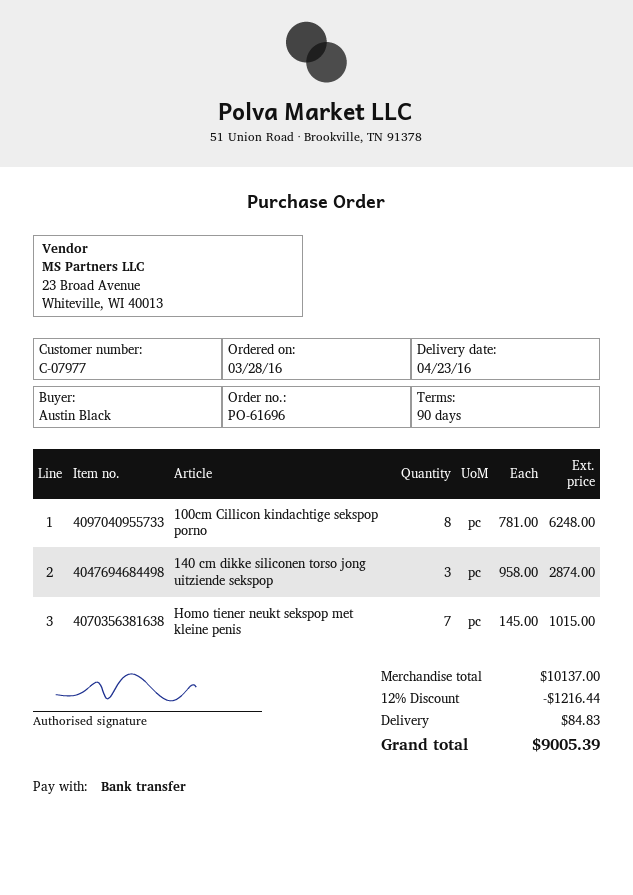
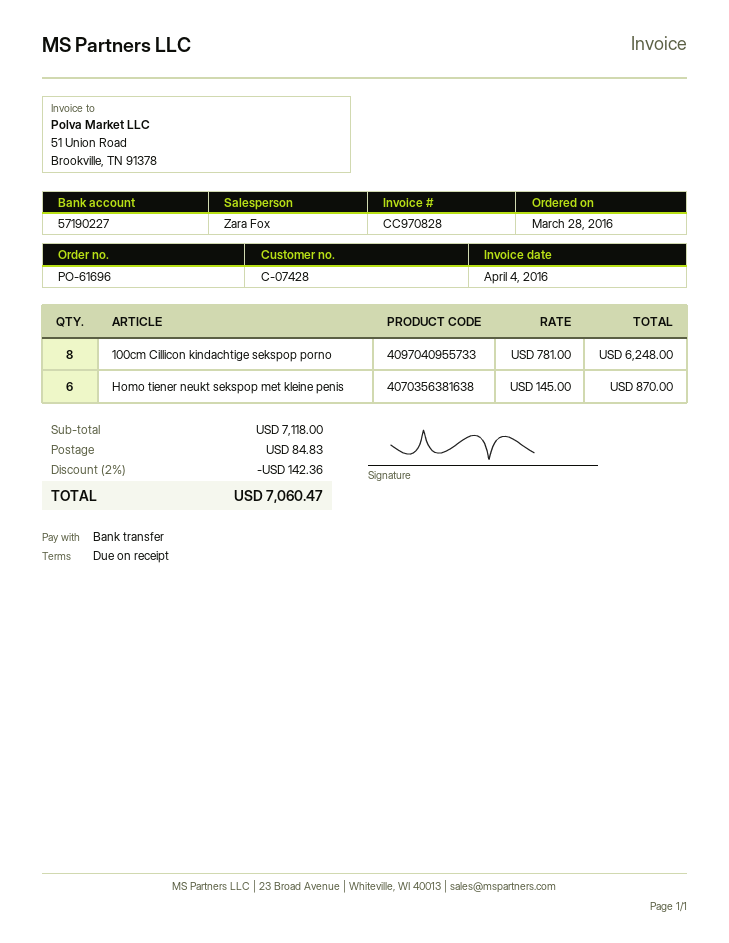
payment terms: 90 days -> on receipt
customer number: C-07977 -> C-07428
140 cm dikke siliconen torso jong uitziende sekspop: 3 x 958.00 = 2874.00 -> none
Homo tiener neukt sekspop met kleine penis: 7 x 145.00 = 1015.00 -> 6 x 145.00 = 870.00
subtotal: 10137.00 -> 7118.00
discount: 12% = 1216.44 -> 2% = 142.36
total: 9005.39 -> 7060.47

